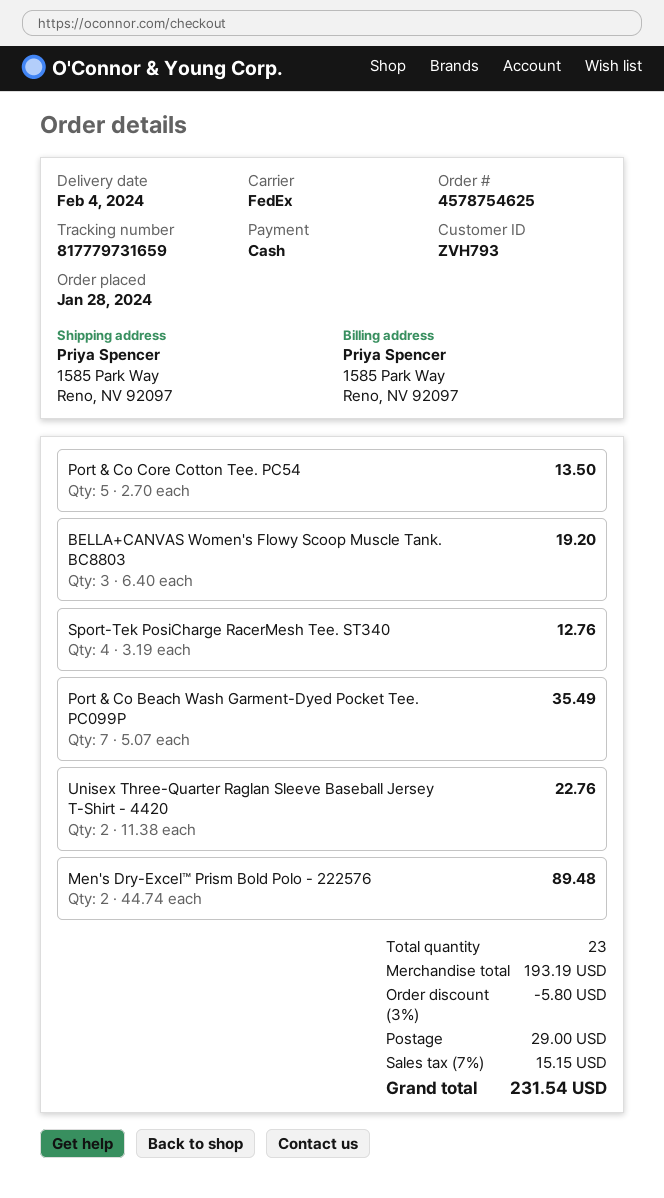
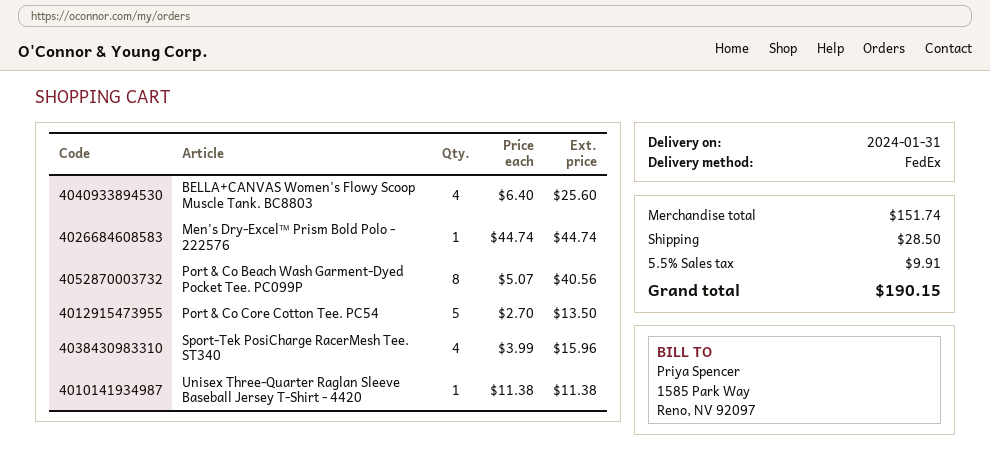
delivery date: 2024-02-04 -> 2024-01-31
BELLA+CANVAS Women's Flowy Scoop Muscle Tank. BC8803: 3 x 6.40 = 19.20 -> 4 x 6.40 = 25.60
Sport-Tek PosiCharge RacerMesh Tee. ST340: 4 x 3.19 = 12.76 -> 4 x 3.99 = 15.96
Port & Co Beach Wash Garment-Dyed Pocket Tee. PC099P: 7 x 5.07 = 35.49 -> 8 x 5.07 = 40.56
Unisex Three-Quarter Raglan Sleeve Baseball Jersey T-Shirt - 4420: 2 x 11.38 = 22.76 -> 1 x 11.38 = 11.38
Men's Dry-Excel™ Prism Bold Polo - 222576: 2 x 44.74 = 89.48 -> 1 x 44.74 = 44.74
subtotal: 193.19 -> 151.74
discount: 3% = 5.80 -> none
shipping: 29.00 -> 28.50
tax: 7% = 15.15 -> 5.5% = 9.91
total: 231.54 -> 190.15

